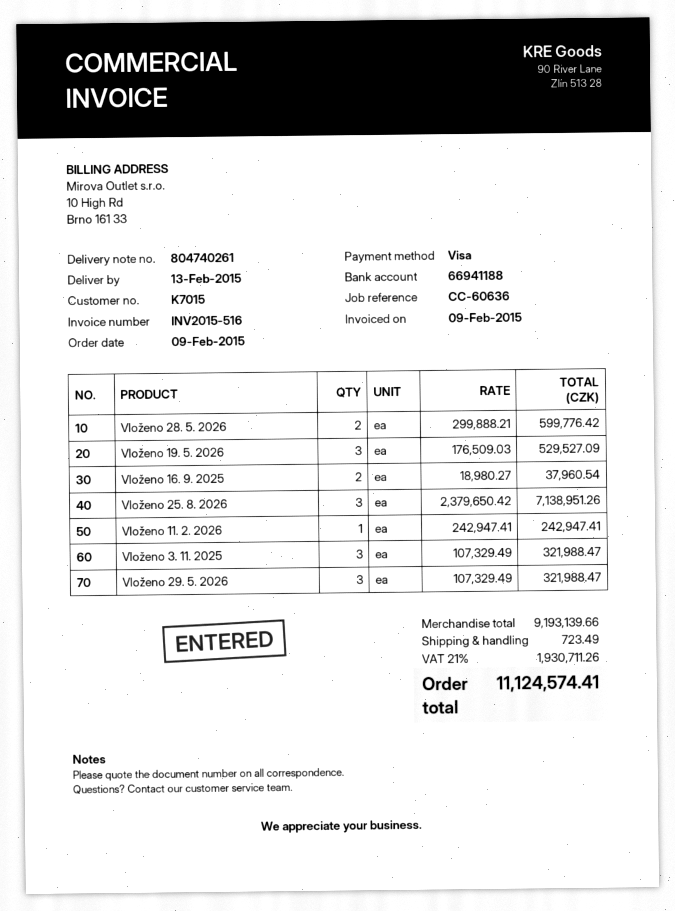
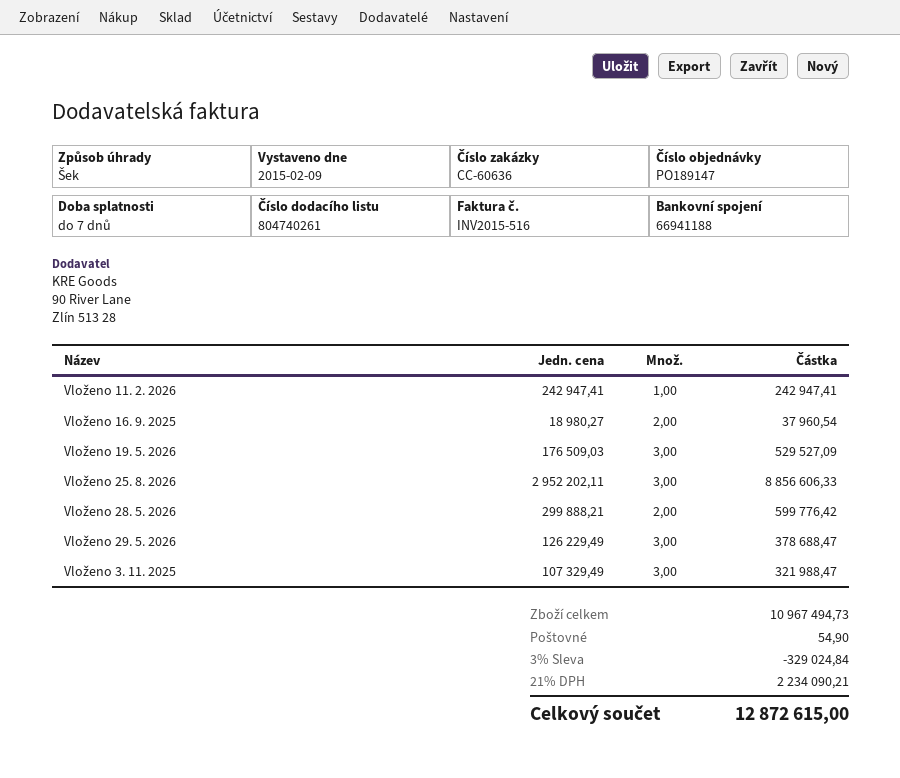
payment method: Visa -> cheque
Vloženo 25. 8. 2026: 3 x 2379650.42 = 7138951.26 -> 3 x 2952202.11 = 8856606.33
Vloženo 29. 5. 2026: 3 x 107329.49 = 321988.47 -> 3 x 126229.49 = 378688.47
subtotal: 9193139.66 -> 10967494.73
discount: none -> 3% = 329024.84
shipping: 723.49 -> 54.90
tax: 21% = 1930711.26 -> 21% = 2234090.21
total: 11124574.41 -> 12872615.00

